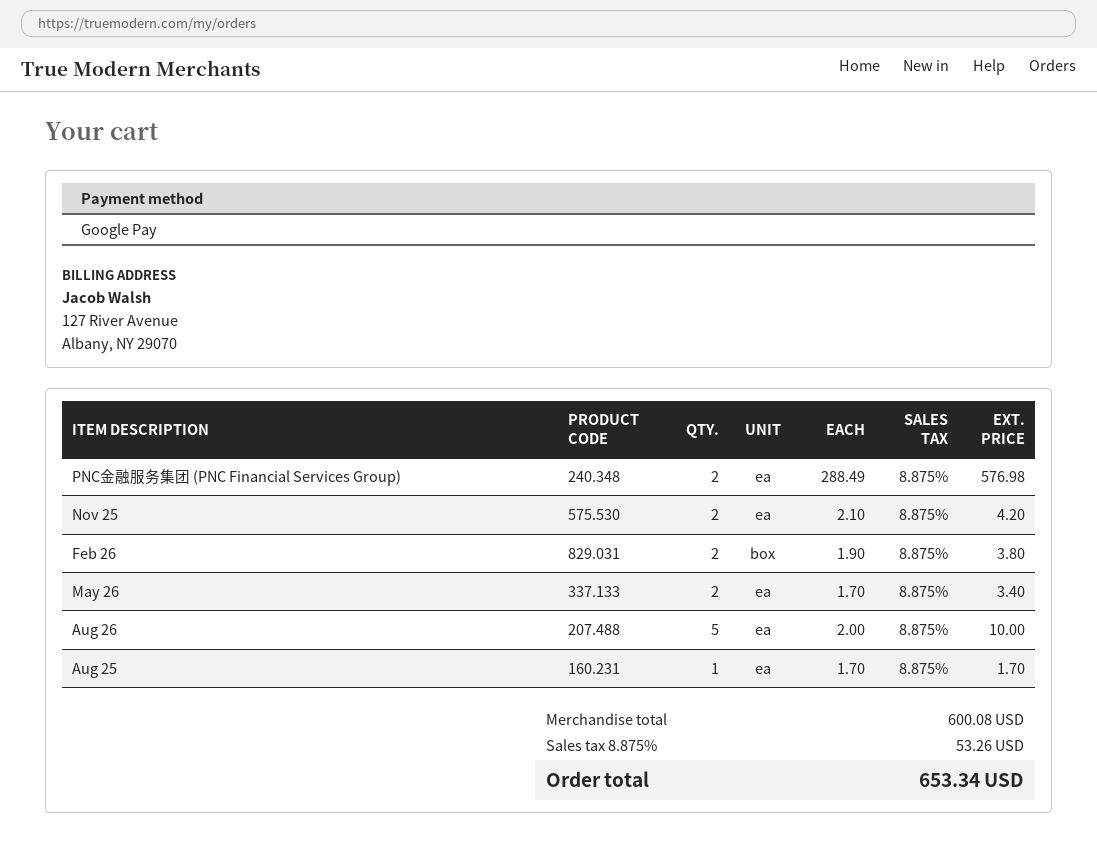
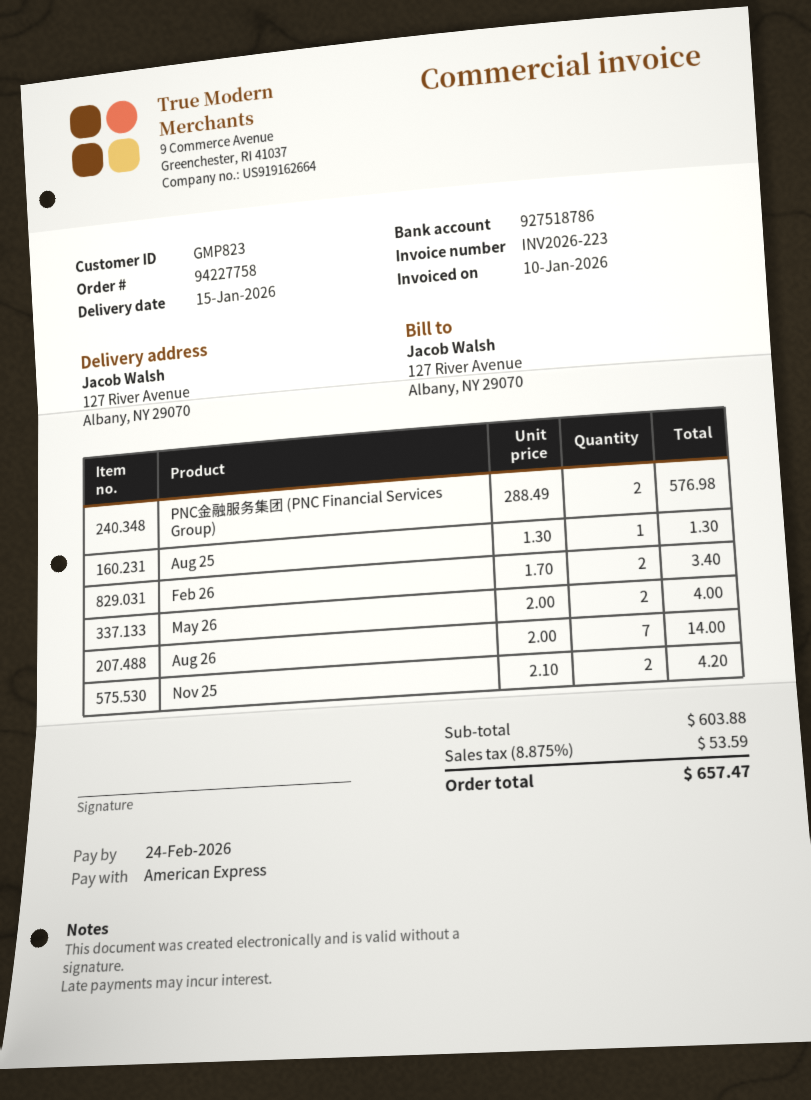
payment method: Google Pay -> American Express
Feb 26: 2 x 1.90 = 3.80 -> 2 x 1.70 = 3.40
May 26: 2 x 1.70 = 3.40 -> 2 x 2.00 = 4.00
Aug 26: 5 x 2.00 = 10.00 -> 7 x 2.00 = 14.00
Aug 25: 1 x 1.70 = 1.70 -> 1 x 1.30 = 1.30
subtotal: 600.08 -> 603.88
tax: 8.875% = 53.26 -> 8.875% = 53.59
total: 653.34 -> 657.47

